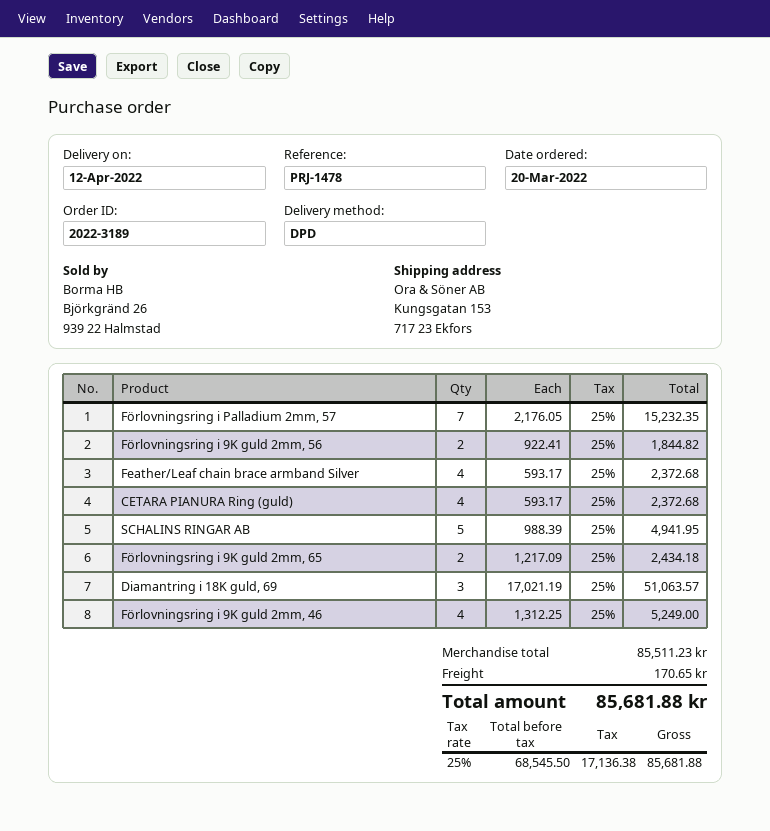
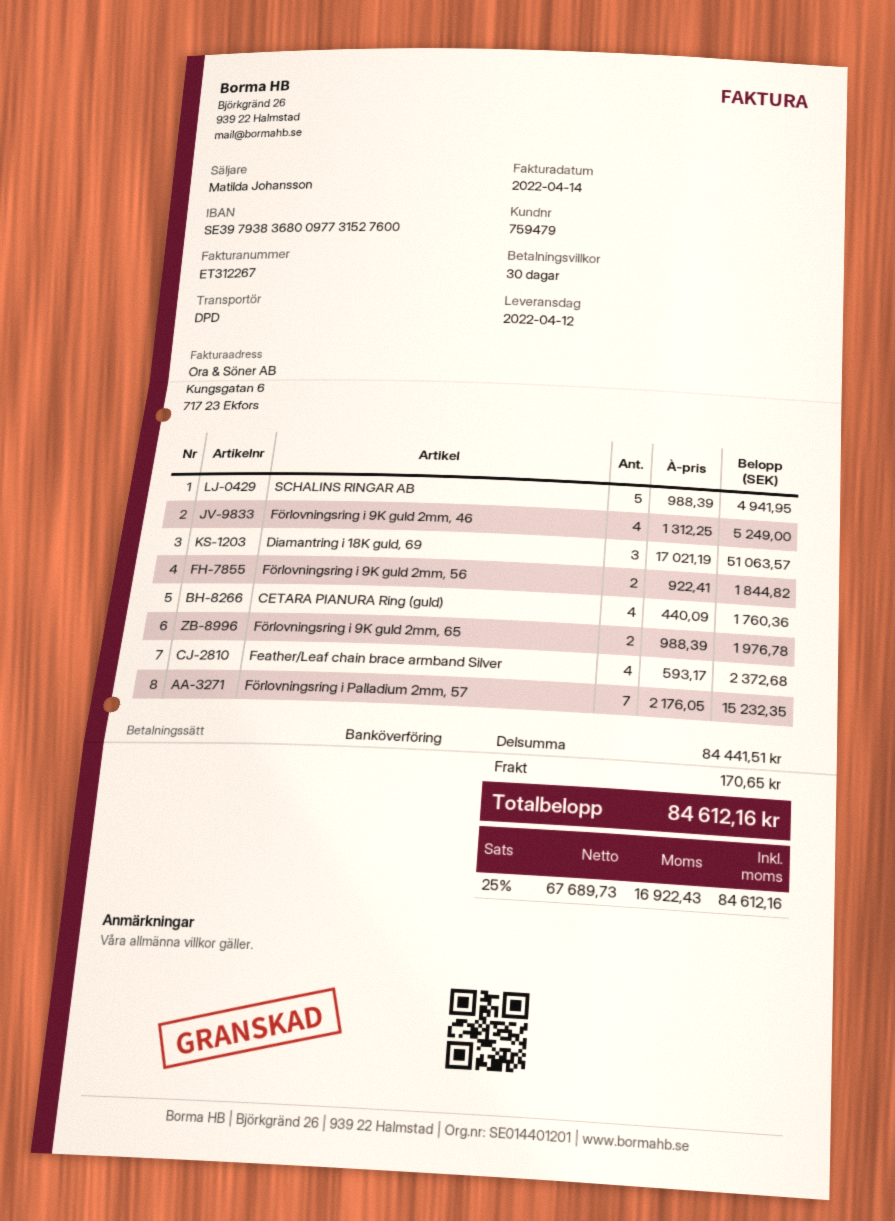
CETARA PIANURA Ring (guld): 4 x 593.17 = 2372.68 -> 4 x 440.09 = 1760.36
Förlovningsring i 9K guld 2mm, 65: 2 x 1217.09 = 2434.18 -> 2 x 988.39 = 1976.78
subtotal: 85511.23 -> 84441.51
net: 68545.50 -> 67689.73
tax: 25% = 17136.38 -> 25% = 16922.43
total: 85681.88 -> 84612.16

